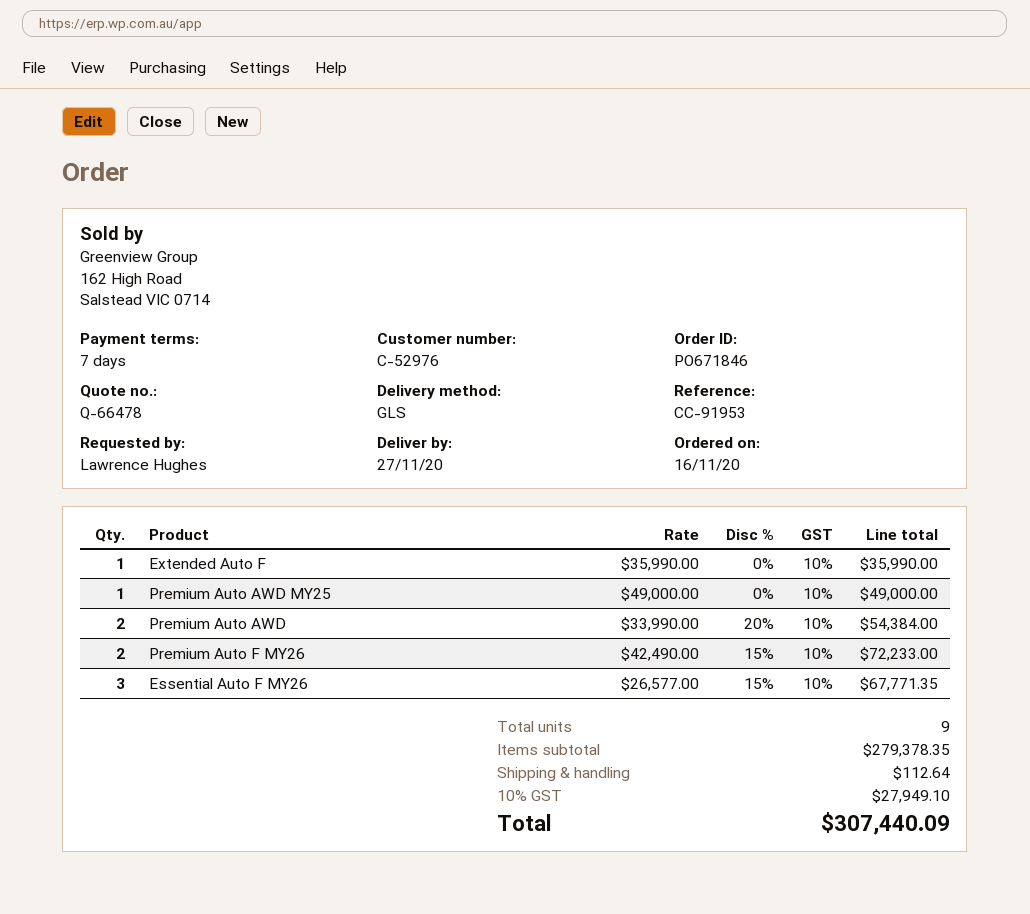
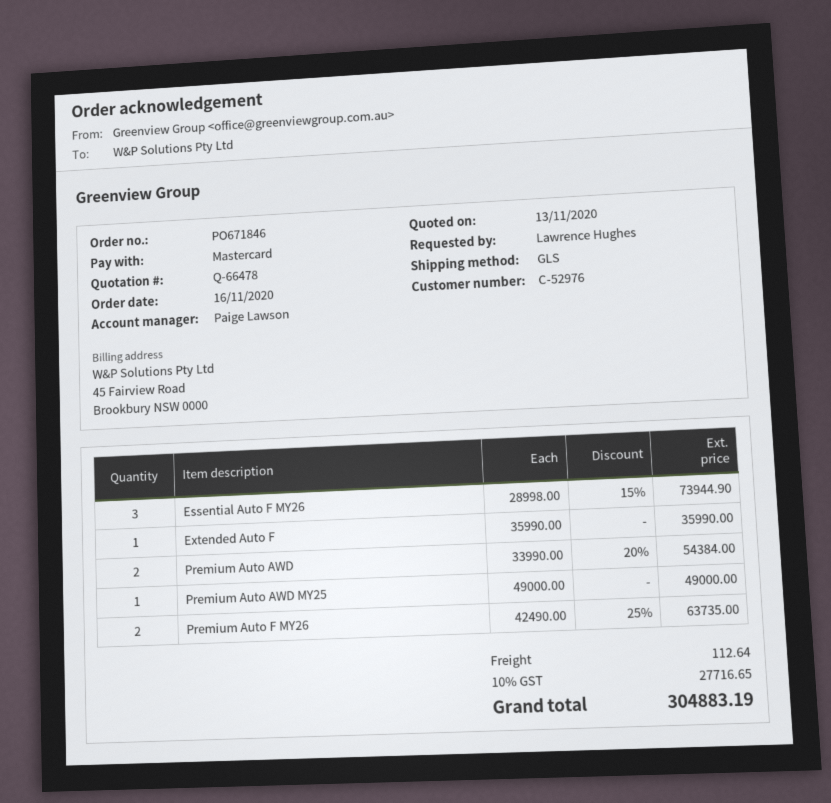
Premium Auto F MY26: 2 x 42490.00 - 15% = 72233.00 -> 2 x 42490.00 - 25% = 63735.00
Essential Auto F MY26: 3 x 26577.00 - 15% = 67771.35 -> 3 x 28998.00 - 15% = 73944.90
tax: 10% = 27949.10 -> 10% = 27716.65
total: 307440.09 -> 304883.19

